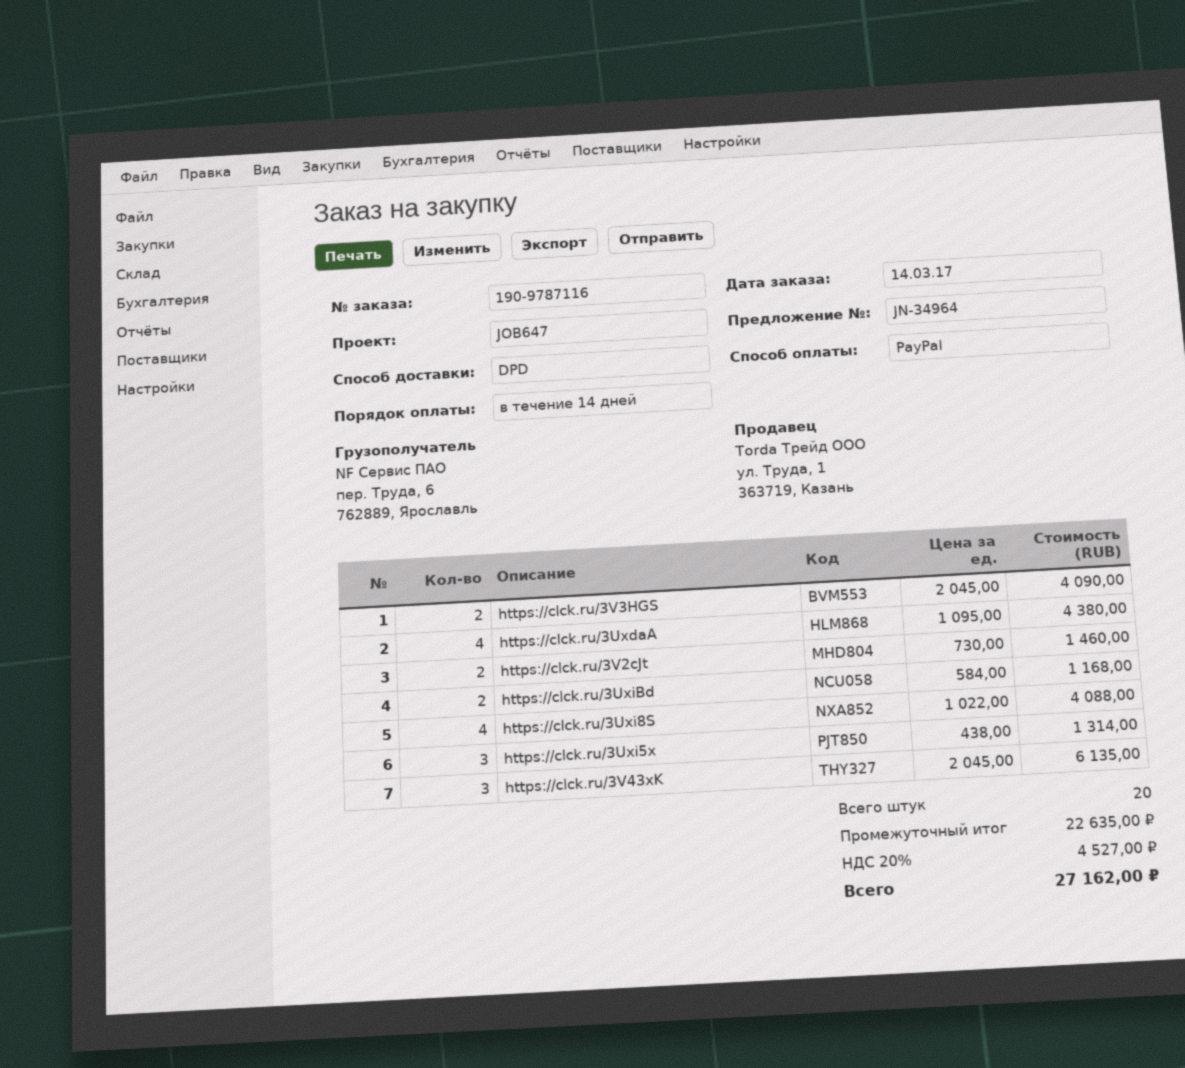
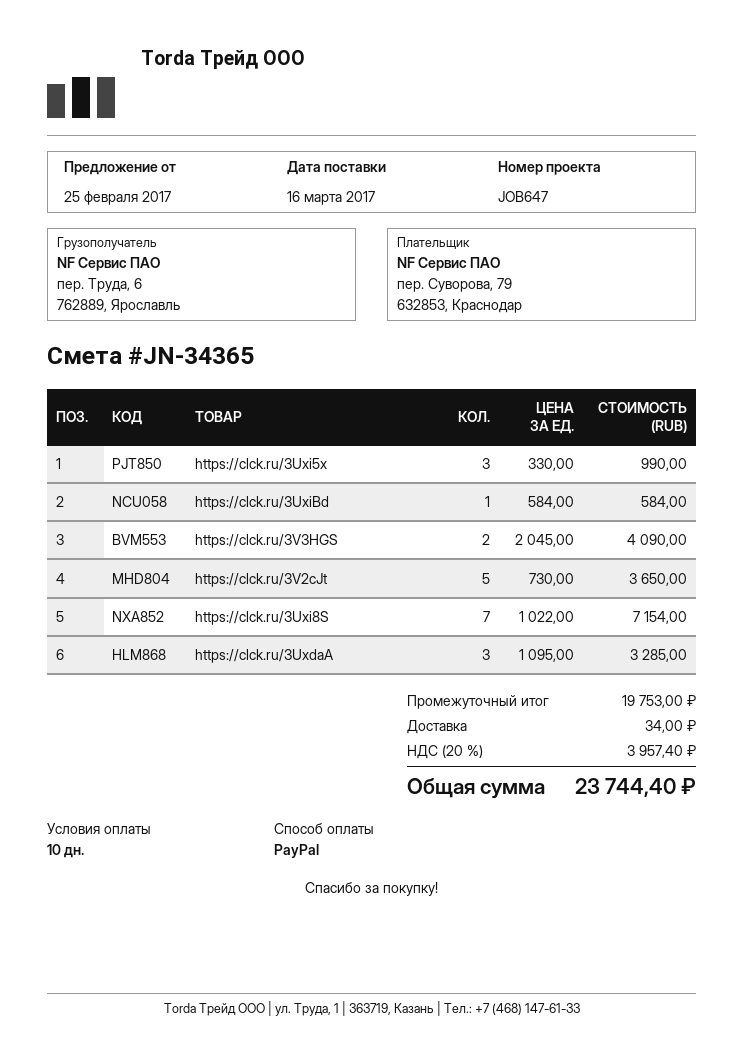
quote number: JN-34964 -> JN-34365
payment terms: 14 days -> 10 days
https://clck.ru/3UxdaA: 4 x 1095.00 = 4380.00 -> 3 x 1095.00 = 3285.00
https://clck.ru/3V2cJt: 2 x 730.00 = 1460.00 -> 5 x 730.00 = 3650.00
https://clck.ru/3UxiBd: 2 x 584.00 = 1168.00 -> 1 x 584.00 = 584.00
https://clck.ru/3Uxi8S: 4 x 1022.00 = 4088.00 -> 7 x 1022.00 = 7154.00
https://clck.ru/3Uxi5x: 3 x 438.00 = 1314.00 -> 3 x 330.00 = 990.00
https://clck.ru/3V43xK: 3 x 2045.00 = 6135.00 -> none
subtotal: 22635.00 -> 19753.00
shipping: none -> 34.00
tax: 20% = 4527.00 -> 20% = 3957.40
total: 27162.00 -> 23744.40

